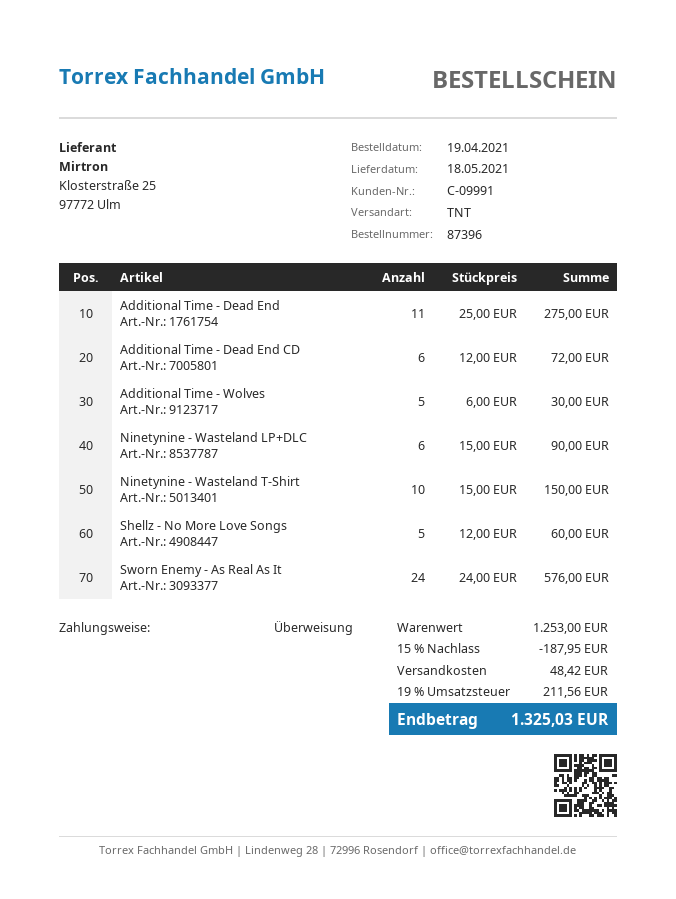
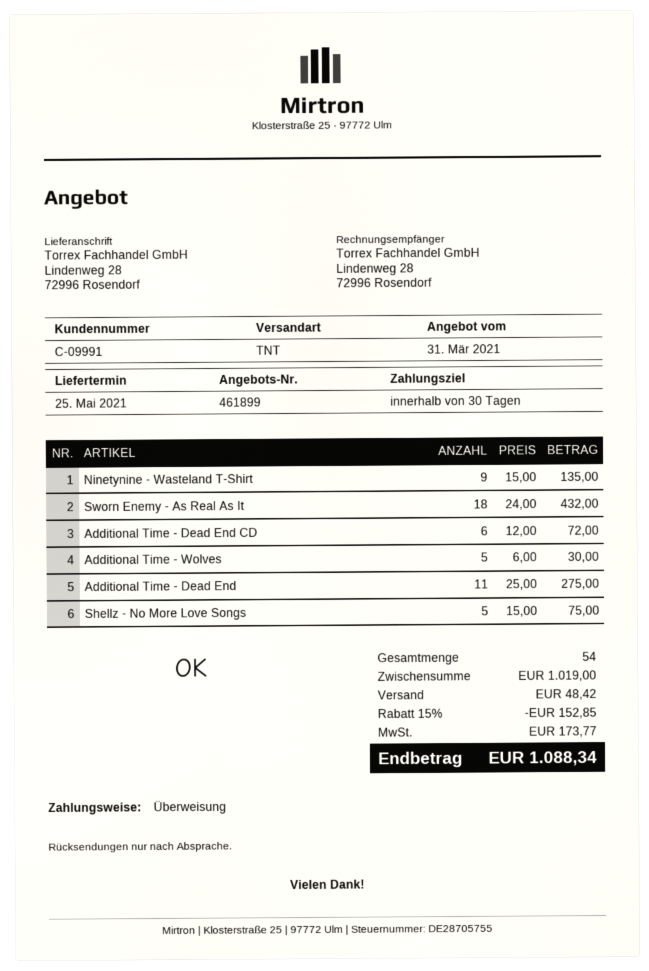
delivery date: 2021-05-18 -> 2021-05-25
Ninetynine - Wasteland LP+DLC: 6 x 15.00 = 90.00 -> none
Ninetynine - Wasteland T-Shirt: 10 x 15.00 = 150.00 -> 9 x 15.00 = 135.00
Shellz - No More Love Songs: 5 x 12.00 = 60.00 -> 5 x 15.00 = 75.00
Sworn Enemy - As Real As It: 24 x 24.00 = 576.00 -> 18 x 24.00 = 432.00
subtotal: 1253.00 -> 1019.00
discount: 15% = 187.95 -> 15% = 152.85
tax: 211.56 -> 173.77
total: 1325.03 -> 1088.34

